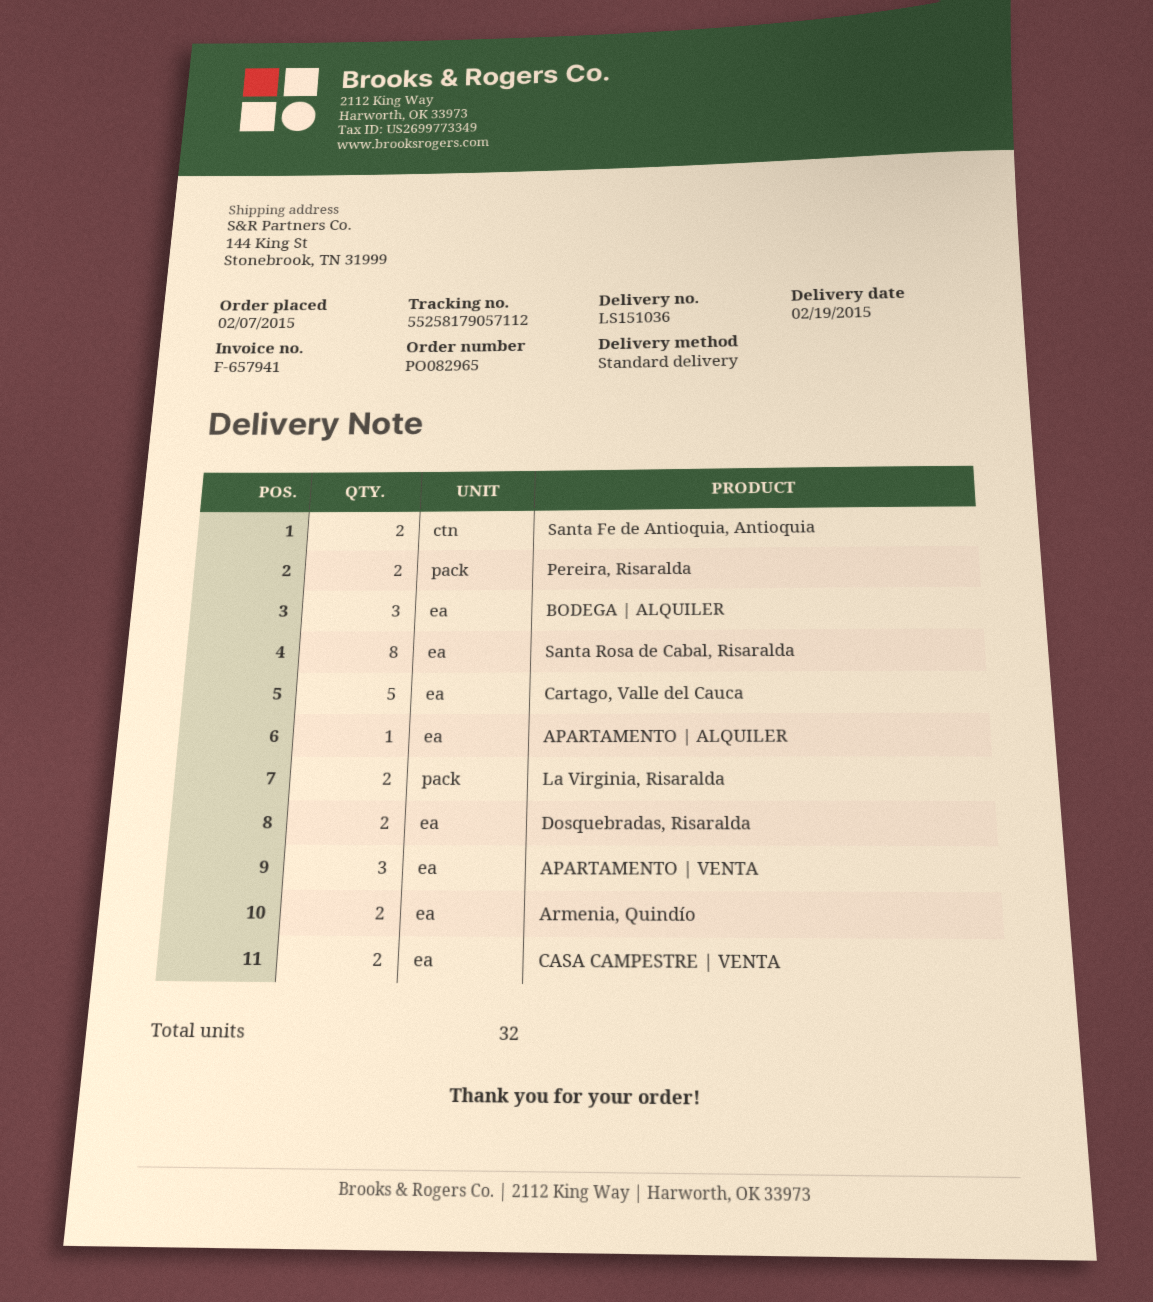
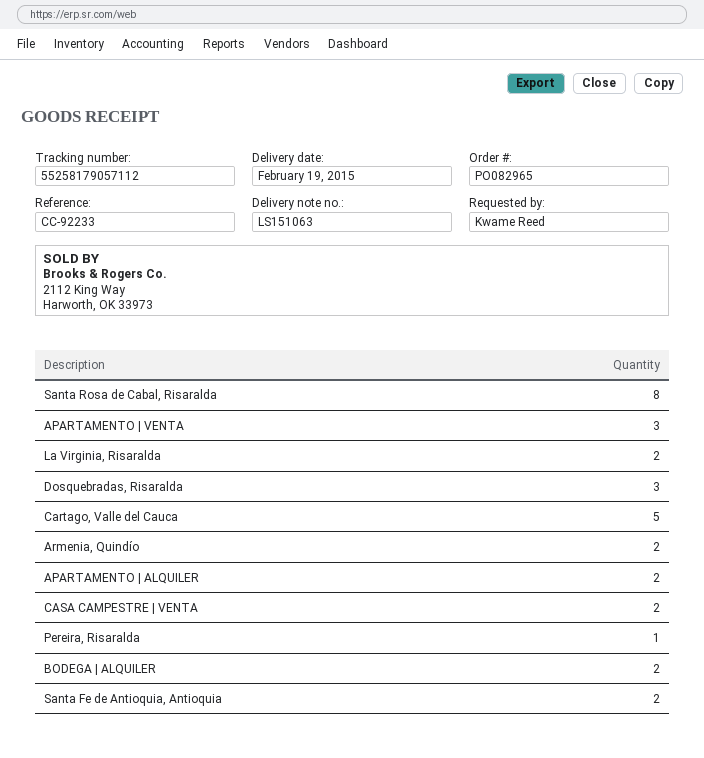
delivery note number: LS151036 -> LS151063
Pereira, Risaralda: 2 -> 1
BODEGA | ALQUILER: 3 -> 2
APARTAMENTO | ALQUILER: 1 -> 2
Dosquebradas, Risaralda: 2 -> 3

